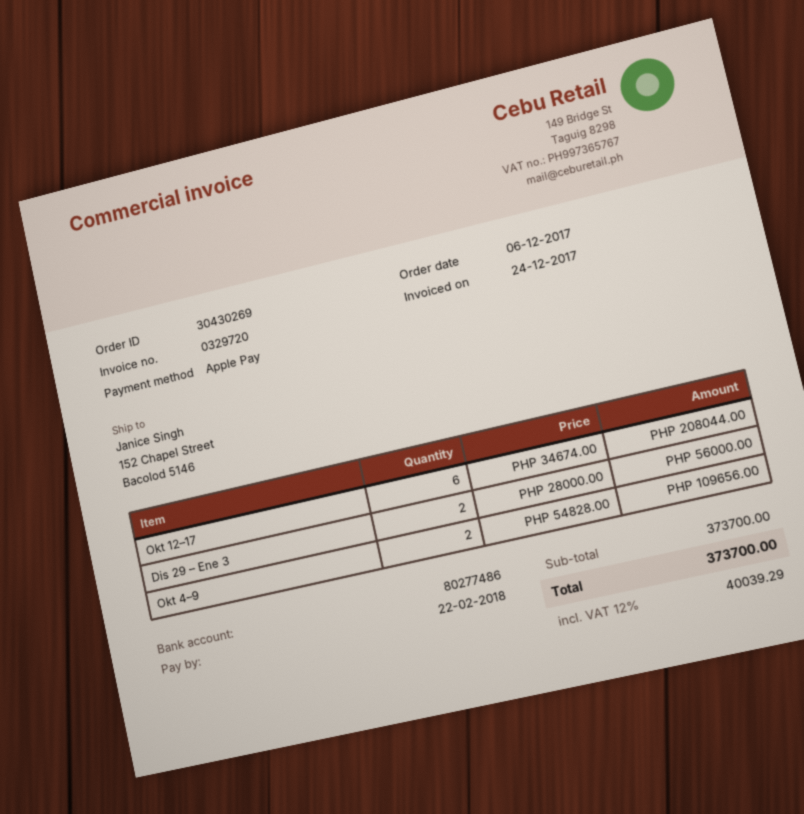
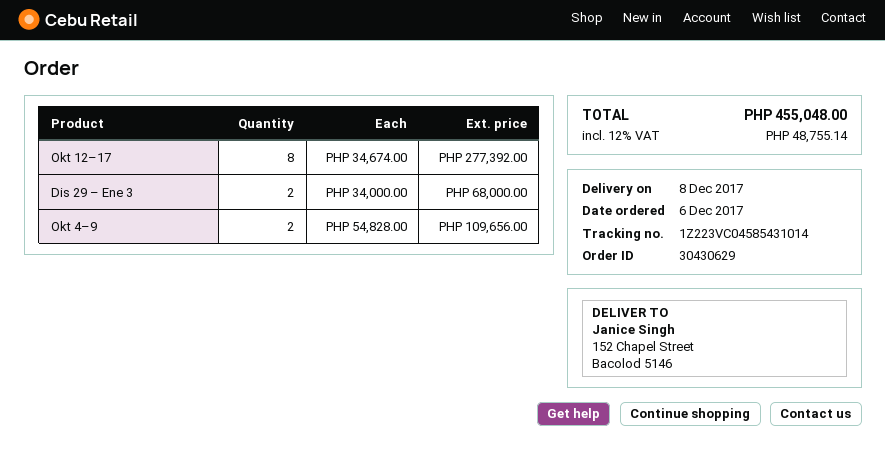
order number: 30430269 -> 30430629
Okt 12–17: 6 x 34674.00 = 208044.00 -> 8 x 34674.00 = 277392.00
Dis 29 – Ene 3: 2 x 28000.00 = 56000.00 -> 2 x 34000.00 = 68000.00
tax: 12% = 40039.29 -> 12% = 48755.14
total: 373700.00 -> 455048.00

